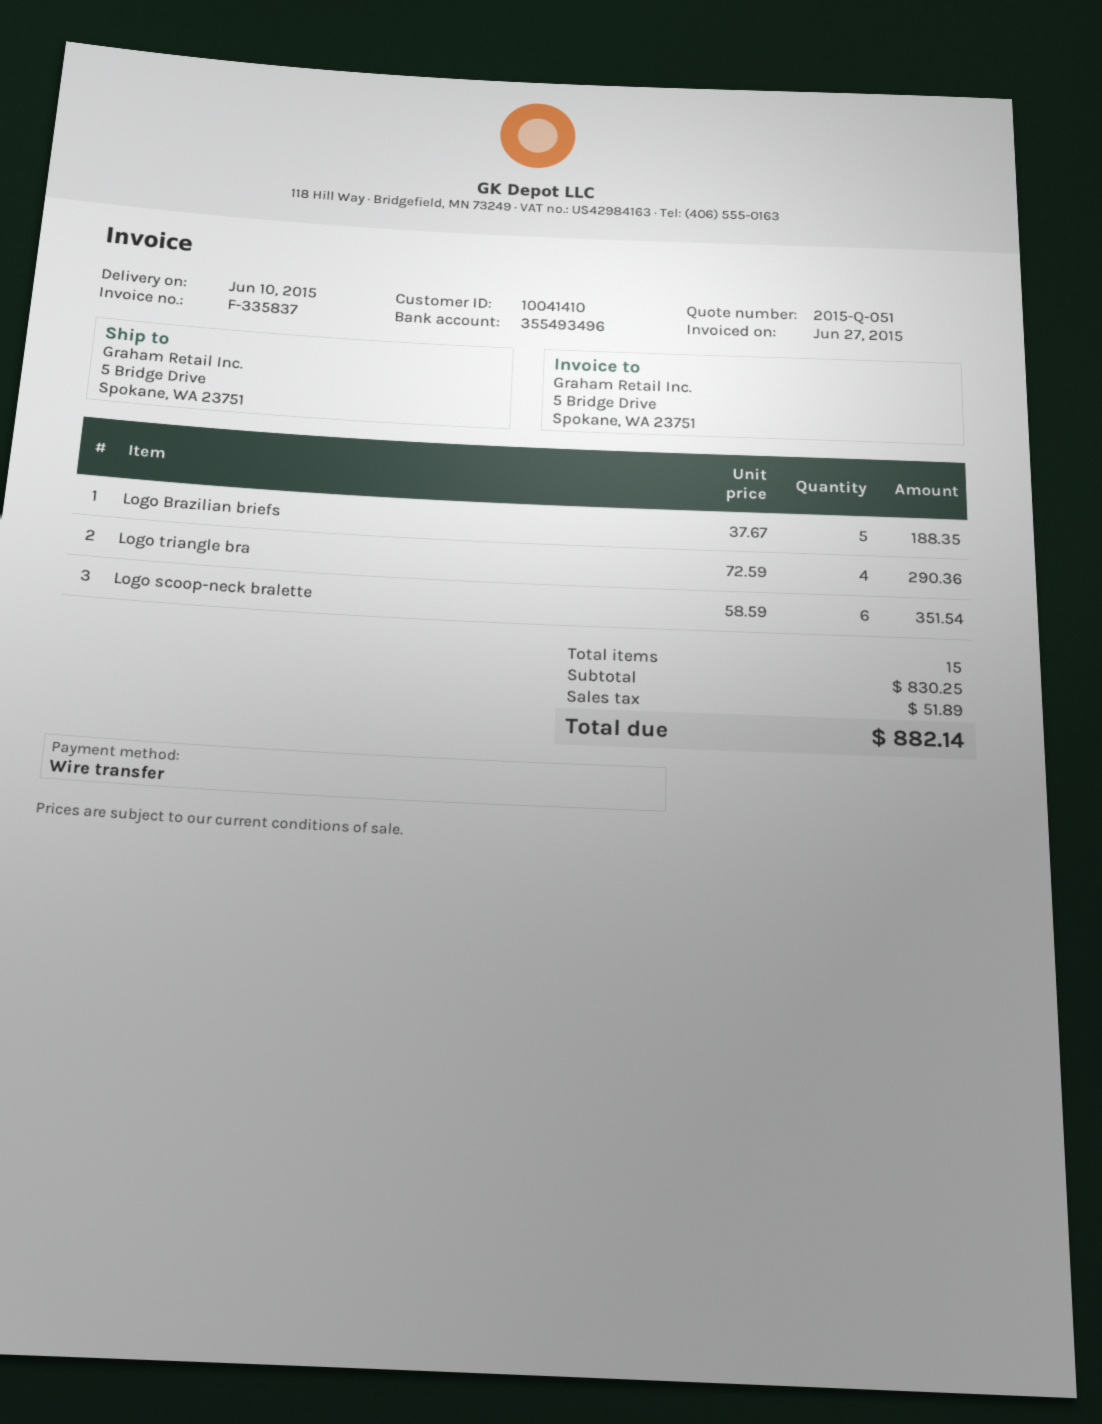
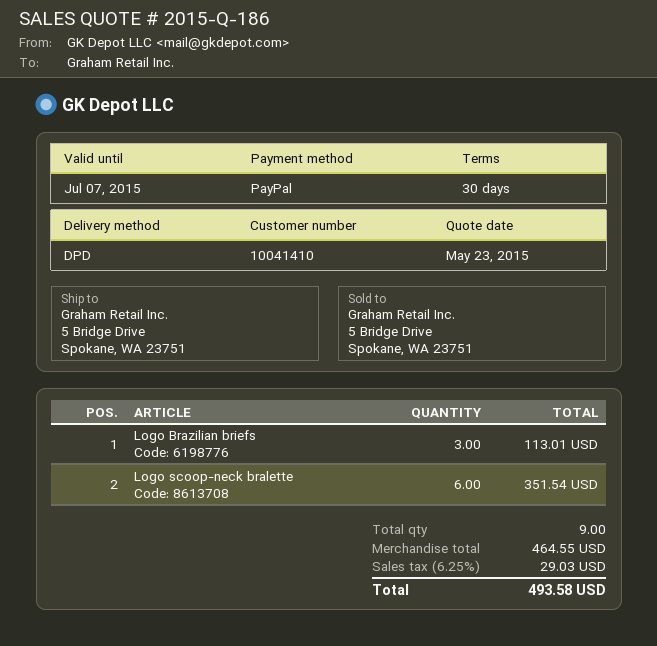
quote number: 2015-Q-051 -> 2015-Q-186
payment method: bank transfer -> PayPal
Logo Brazilian briefs: 5 for 188.35 -> 3 for 113.01
Logo triangle bra: 4 for 290.36 -> none
total quantity: 15 -> 9
subtotal: 830.25 -> 464.55
tax: 51.89 -> 29.03
total: 882.14 -> 493.58

